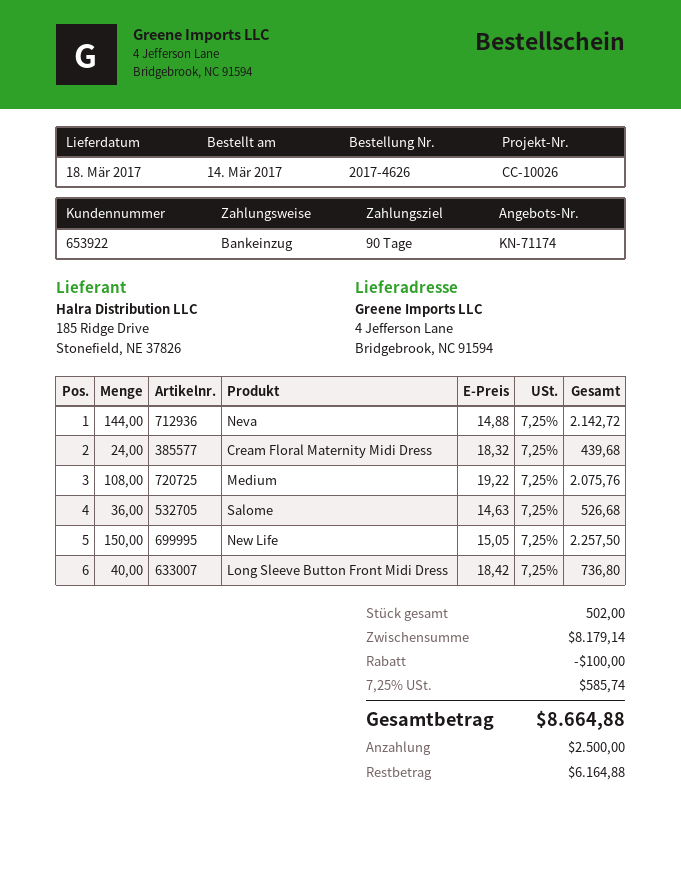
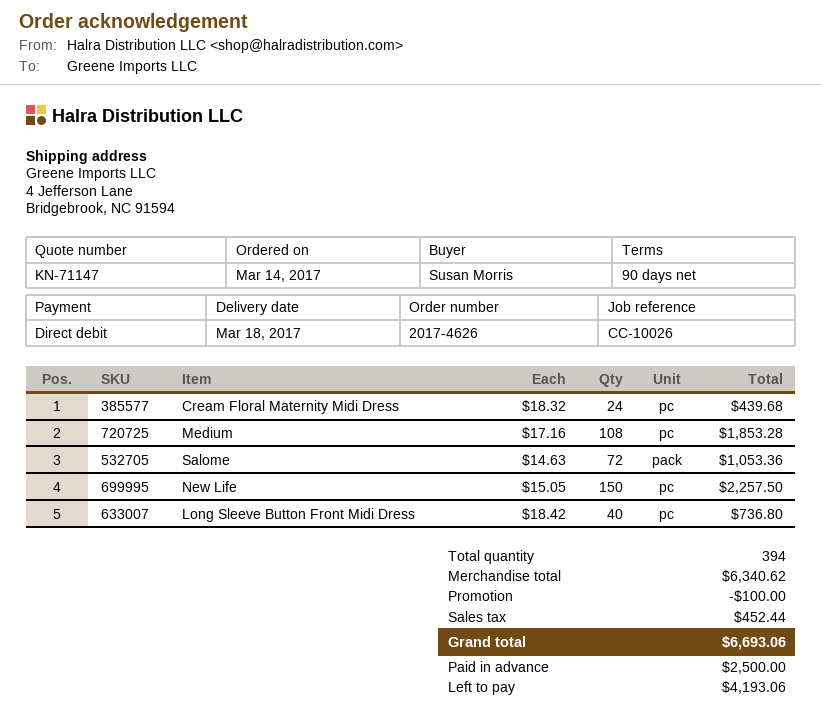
quote number: KN-71174 -> KN-71147
Neva: 144 x 14.88 = 2142.72 -> none
Medium: 108 x 19.22 = 2075.76 -> 108 x 17.16 = 1853.28
Salome: 36 x 14.63 = 526.68 -> 72 x 14.63 = 1053.36
total quantity: 502 -> 394
subtotal: 8179.14 -> 6340.62
tax: 585.74 -> 452.44
total: 8664.88 -> 6693.06
balance: 6164.88 -> 4193.06

